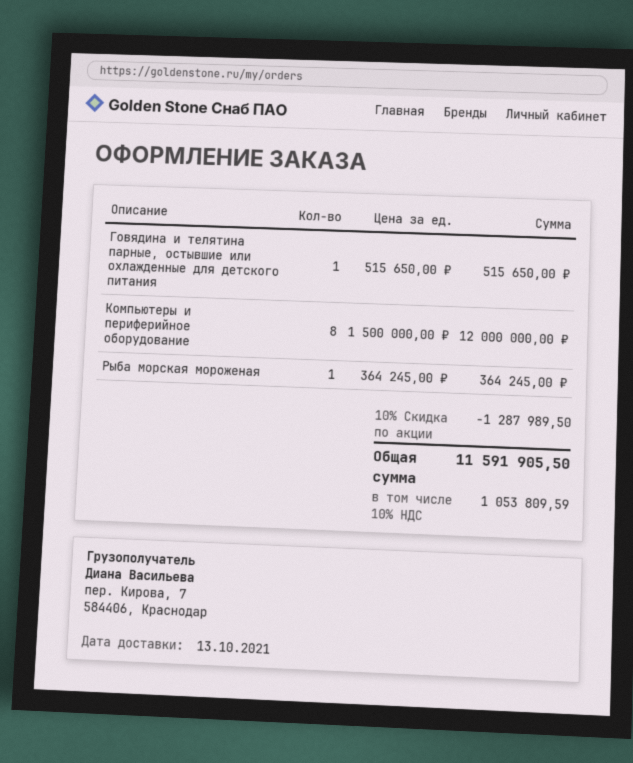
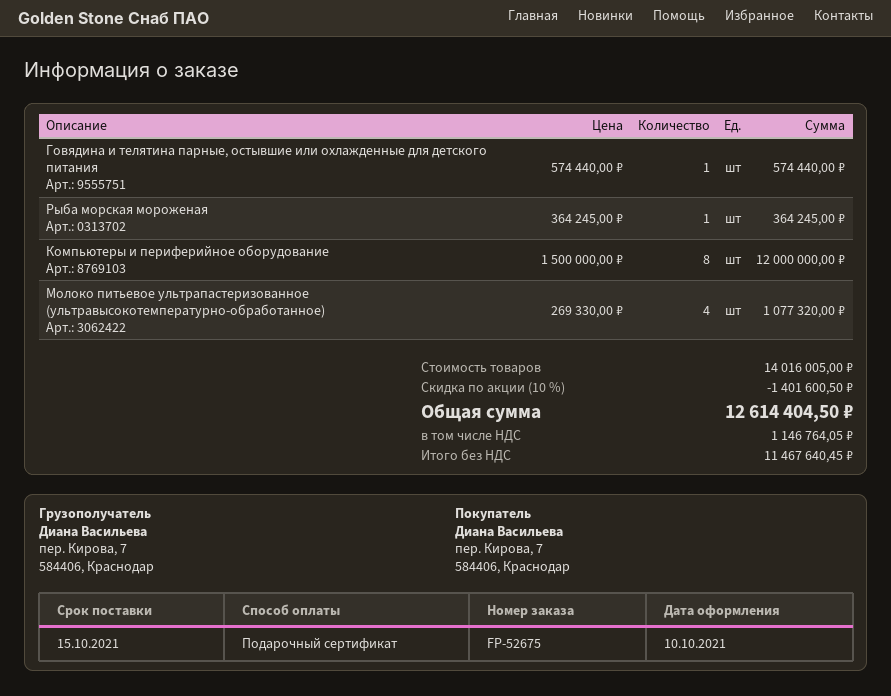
delivery date: 2021-10-13 -> 2021-10-15
Говядина и телятина парные, остывшие или охлажденные для детского питания: 1 x 515650.00 = 515650.00 -> 1 x 574440.00 = 574440.00
Молоко питьевое ультрапастеризованное (ультравысокотемпературно-обработанное): none -> 4 x 269330.00 = 1077320.00
discount: 10% = 1287989.50 -> 10% = 1401600.50
tax: 1053809.59 -> 1146764.05
total: 11591905.50 -> 12614404.50

